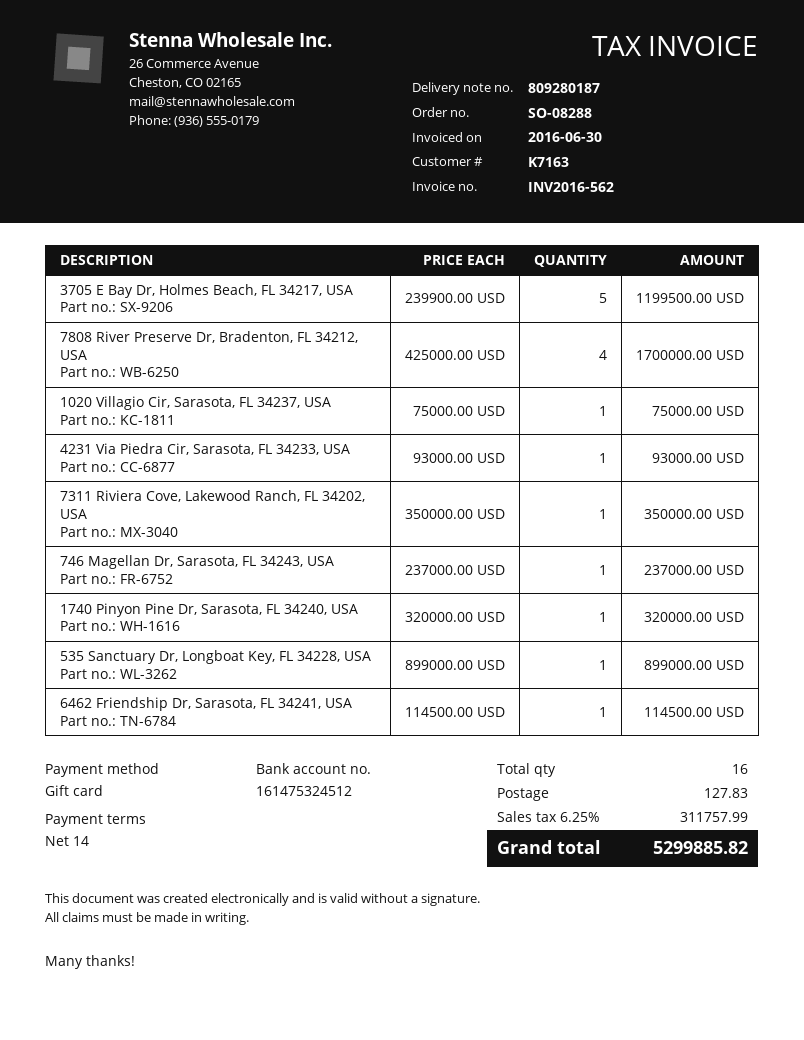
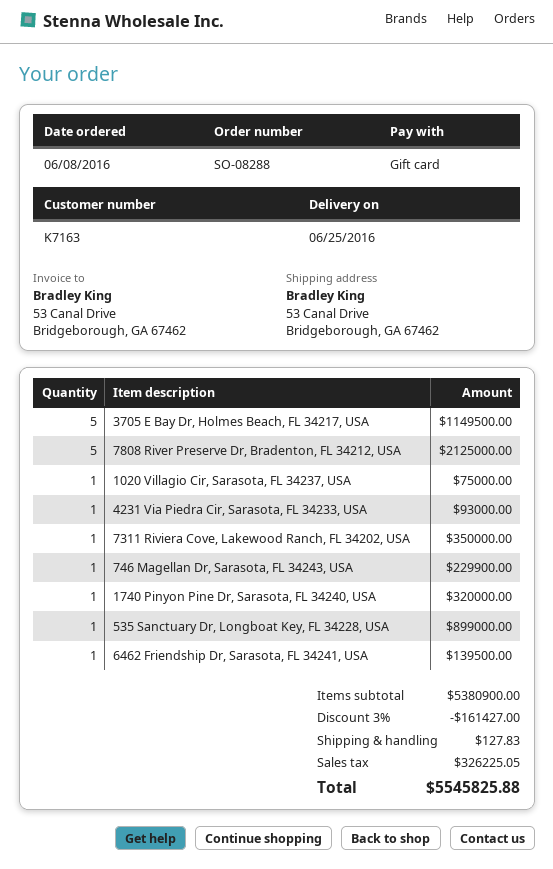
3705 E Bay Dr, Holmes Beach, FL 34217, USA: 5 for 1199500.00 -> 5 for 1149500.00
7808 River Preserve Dr, Bradenton, FL 34212, USA: 4 for 1700000.00 -> 5 for 2125000.00
746 Magellan Dr, Sarasota, FL 34243, USA: 1 for 237000.00 -> 1 for 229900.00
6462 Friendship Dr, Sarasota, FL 34241, USA: 1 for 114500.00 -> 1 for 139500.00
discount: none -> 3% = 161427.00
tax: 311757.99 -> 326225.05
total: 5299885.82 -> 5545825.88

